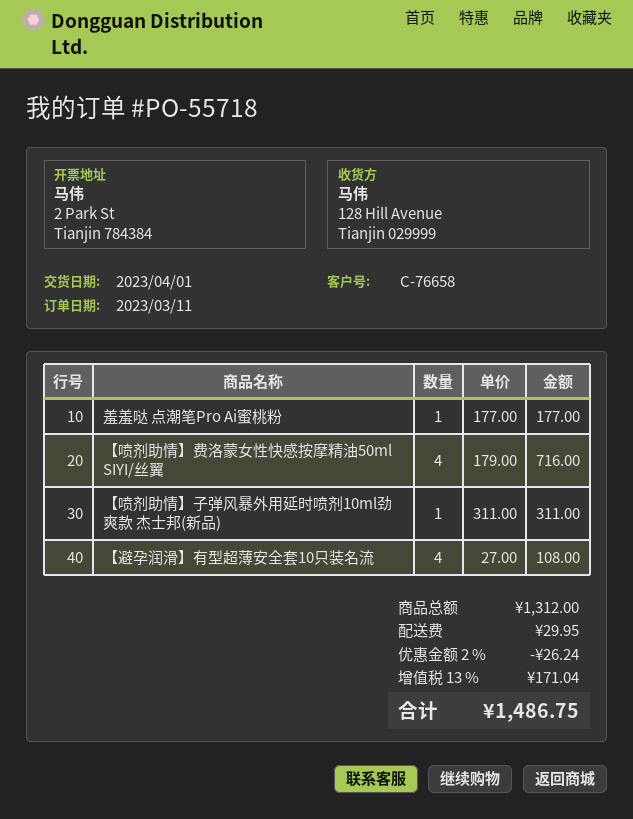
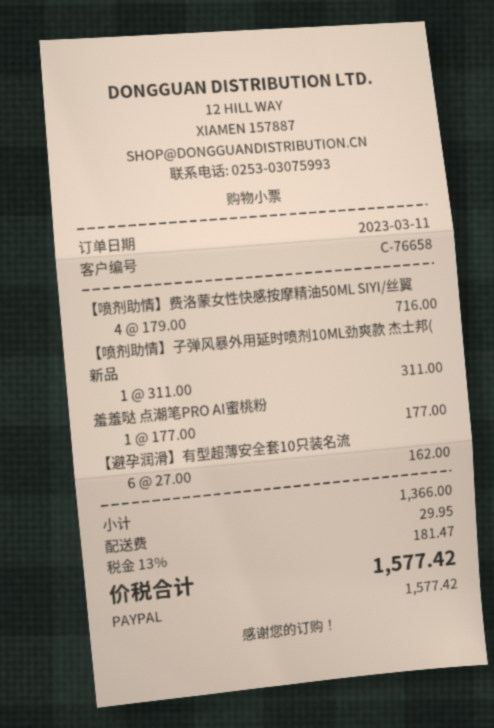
【避孕润滑】有型超薄安全套10只装名流: 4 x 27.00 = 108.00 -> 6 x 27.00 = 162.00
subtotal: 1312.00 -> 1366.00
discount: 2% = 26.24 -> none
tax: 13% = 171.04 -> 13% = 181.47
total: 1486.75 -> 1577.42

